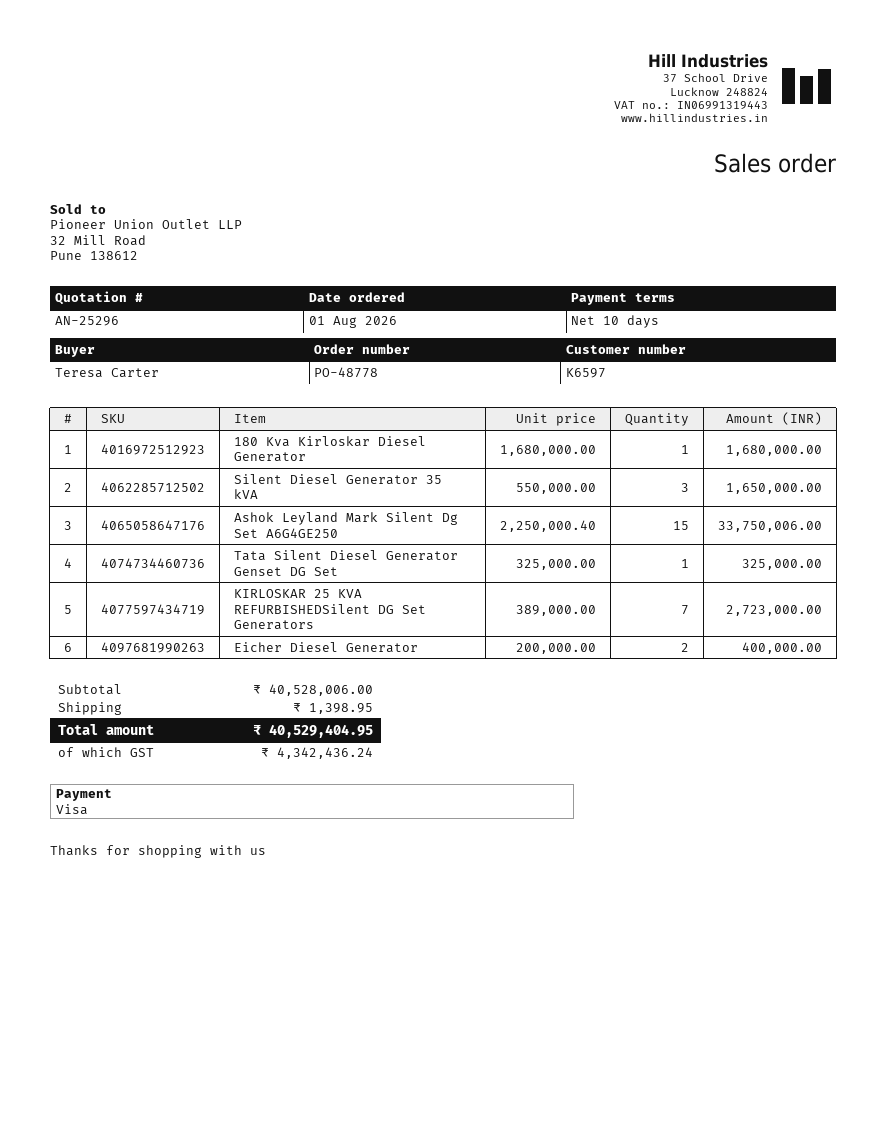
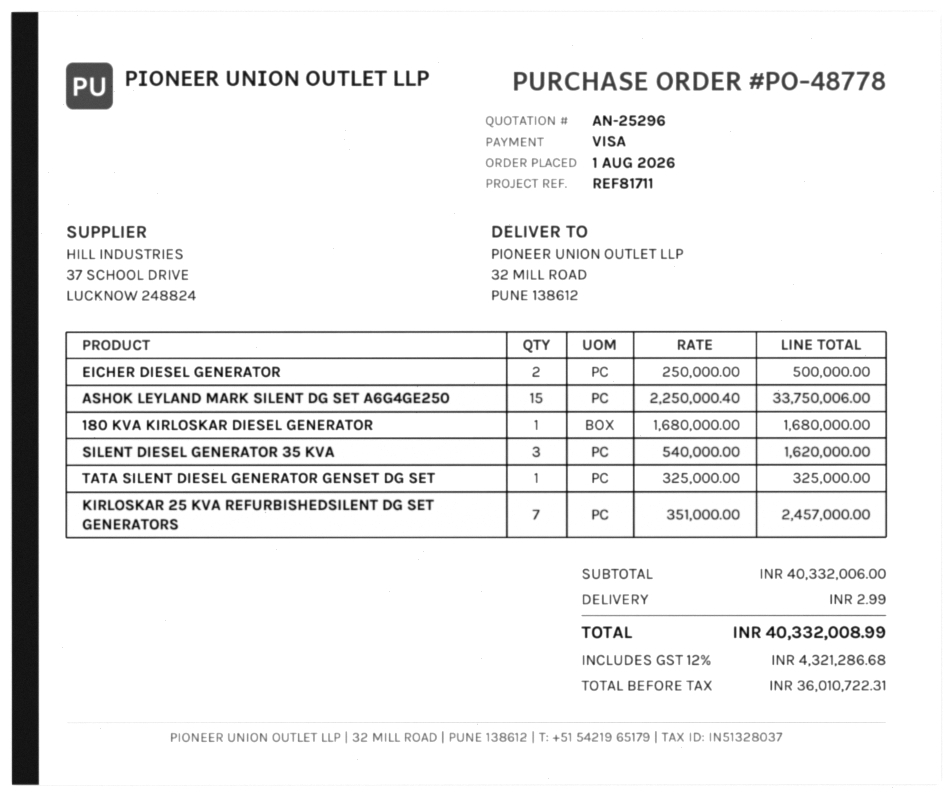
Silent Diesel Generator 35 kVA: 3 x 550000.00 = 1650000.00 -> 3 x 540000.00 = 1620000.00
KIRLOSKAR 25 KVA REFURBISHEDSilent DG Set Generators: 7 x 389000.00 = 2723000.00 -> 7 x 351000.00 = 2457000.00
Eicher Diesel Generator: 2 x 200000.00 = 400000.00 -> 2 x 250000.00 = 500000.00
subtotal: 40528006.00 -> 40332006.00
shipping: 1398.95 -> 2.99
tax: 4342436.24 -> 4321286.68
total: 40529404.95 -> 40332008.99

